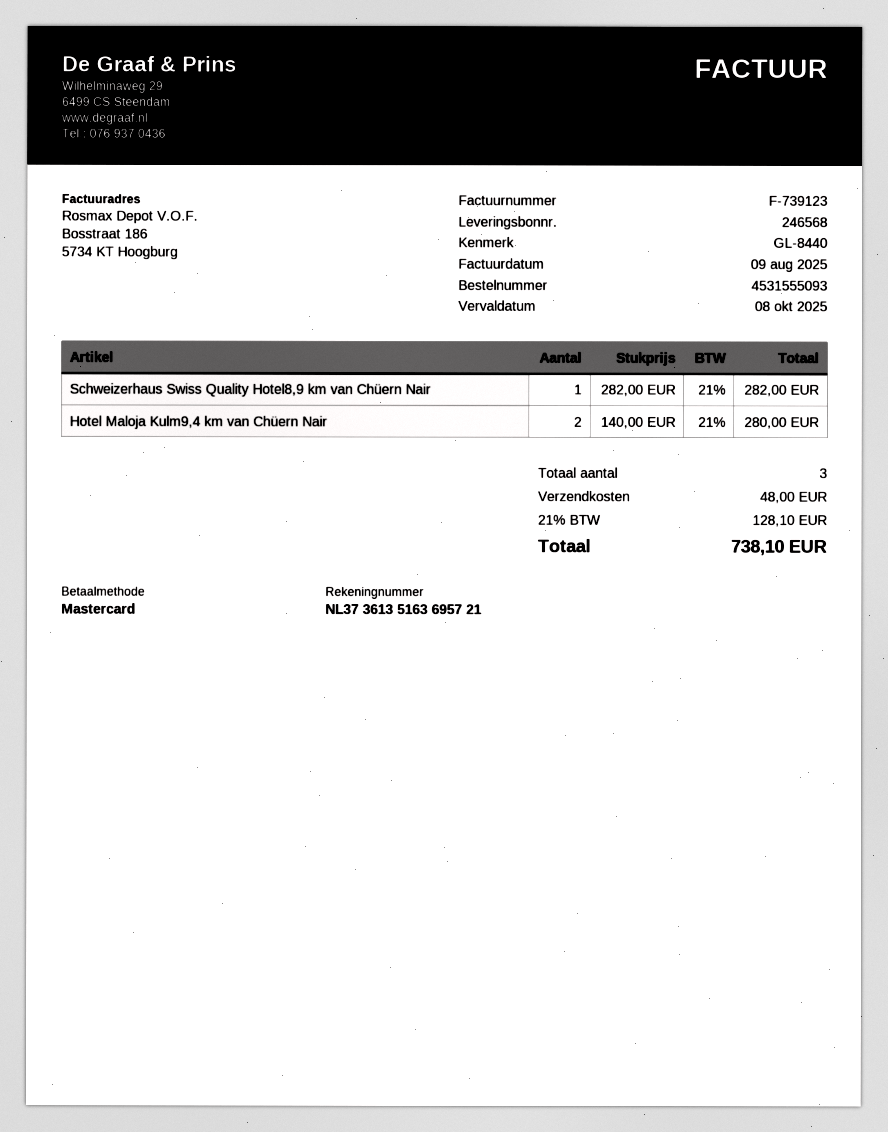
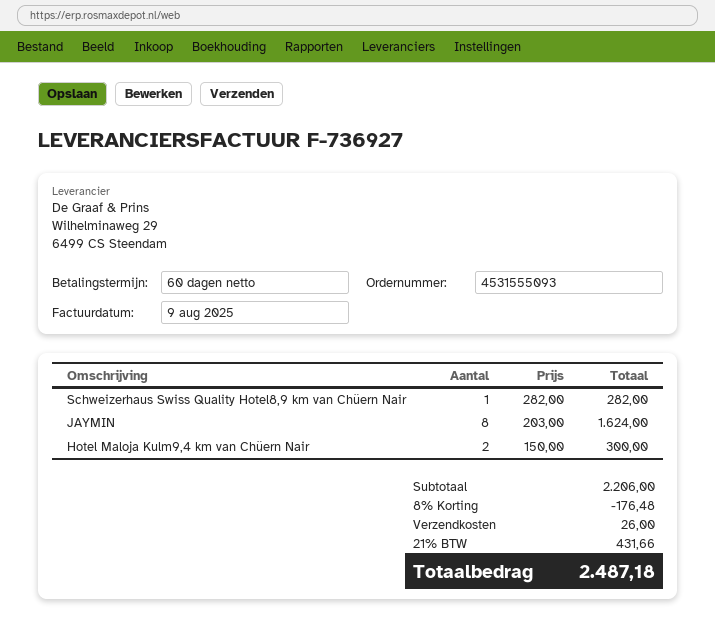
invoice number: F-739123 -> F-736927
Hotel Maloja Kulm9,4 km van Chüern Nair: 2 x 140.00 = 280.00 -> 2 x 150.00 = 300.00
JAYMIN: none -> 8 x 203.00 = 1624.00
discount: none -> 8% = 176.48
shipping: 48.00 -> 26.00
tax: 21% = 128.10 -> 21% = 431.66
total: 738.10 -> 2487.18

